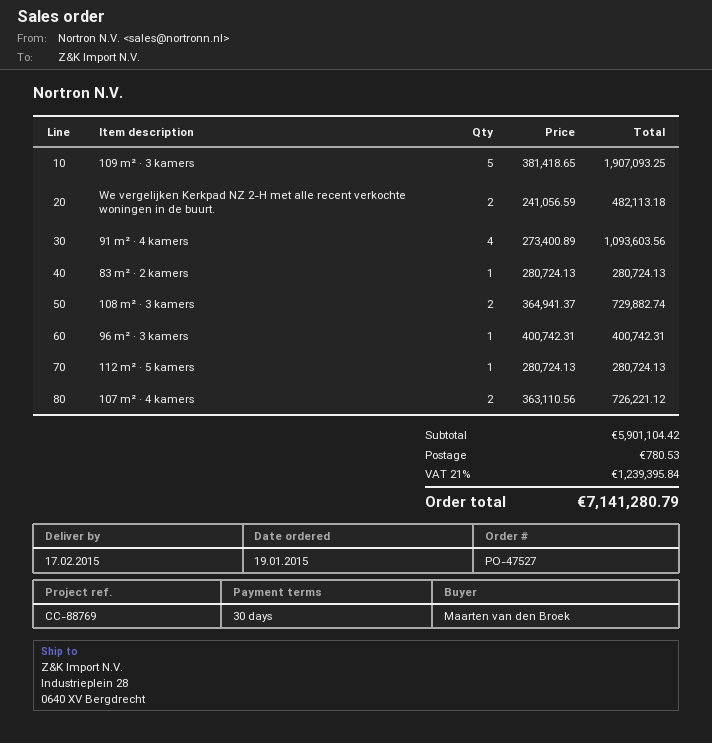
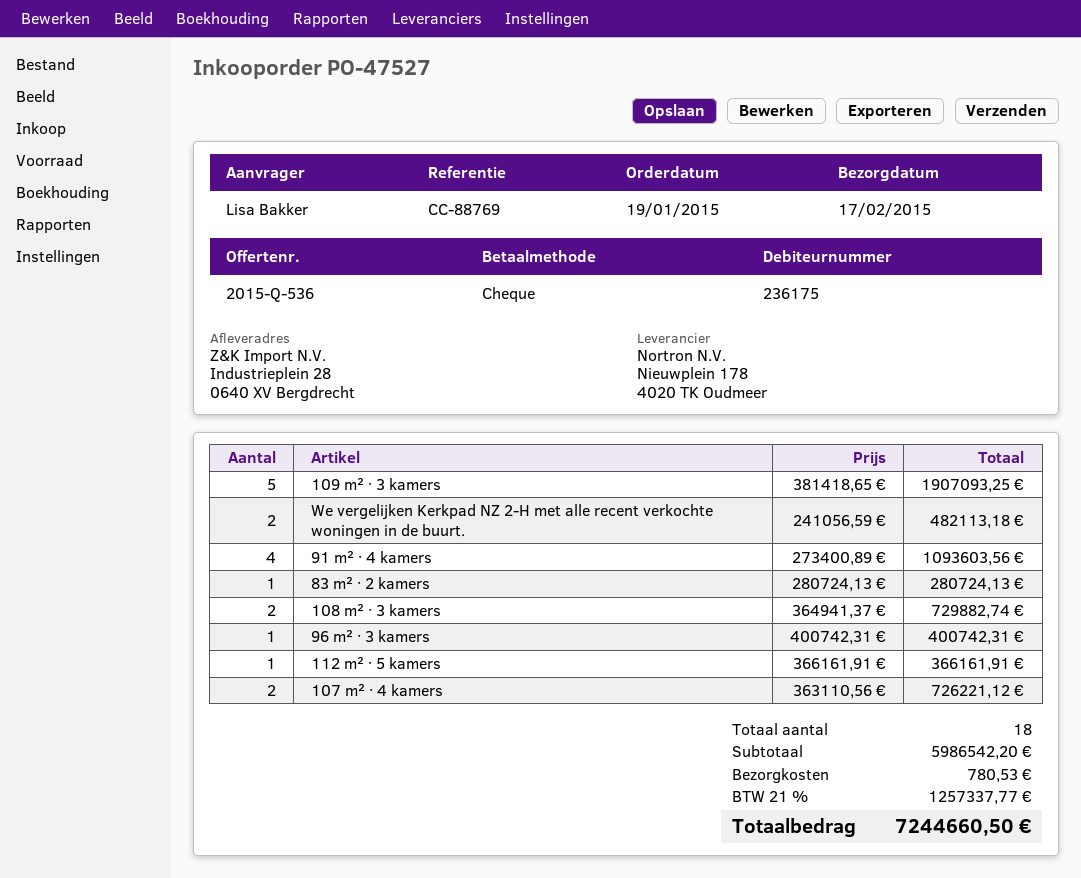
ordered by: Maarten van den Broek -> Lisa Bakker
112 m² · 5 kamers: 1 x 280724.13 = 280724.13 -> 1 x 366161.91 = 366161.91
subtotal: 5901104.42 -> 5986542.20
tax: 21% = 1239395.84 -> 21% = 1257337.77
total: 7141280.79 -> 7244660.50

